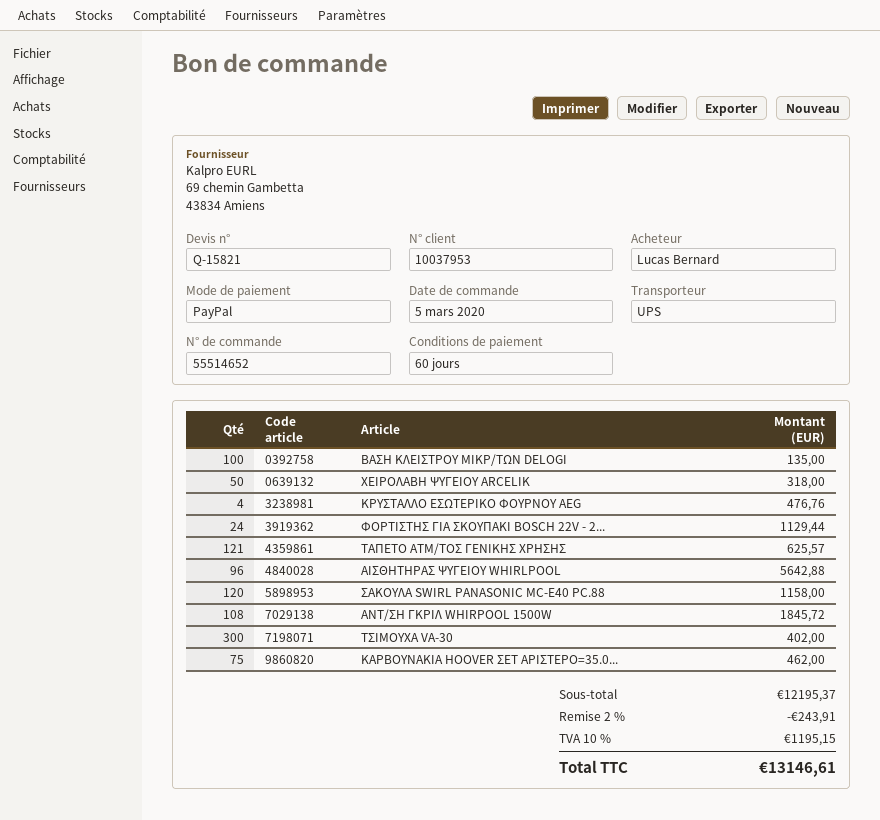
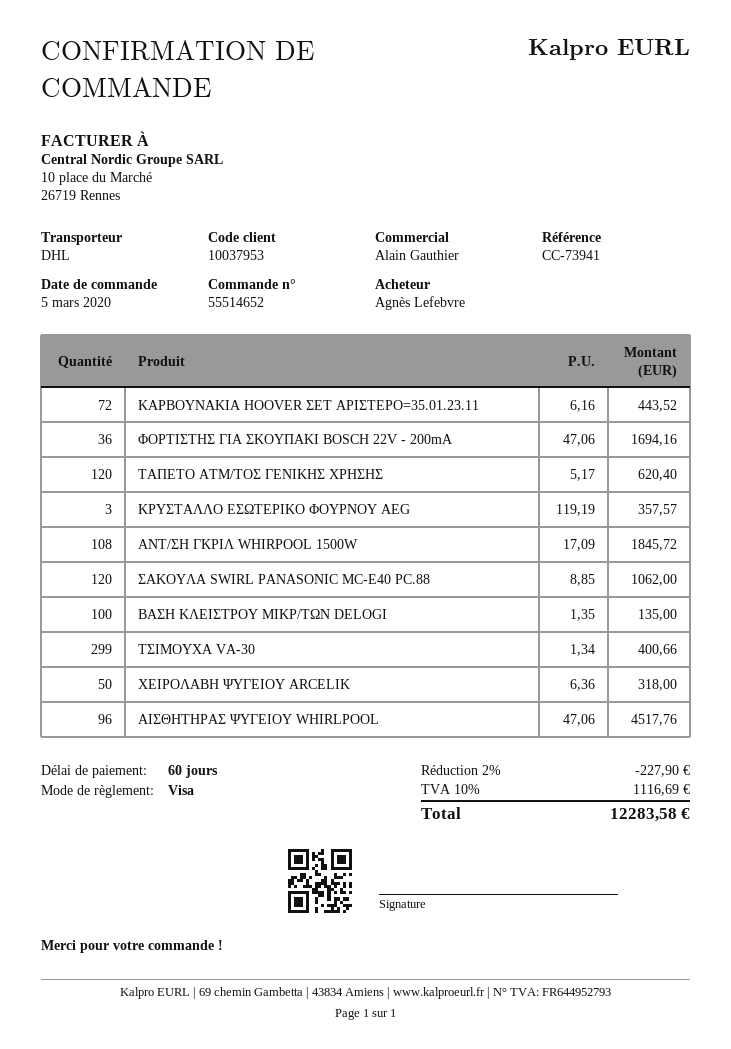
ordered by: Lucas Bernard -> Agnès Lefebvre
payment method: PayPal -> Visa
shipping method: UPS -> DHL
ΚΡΥΣΤΑΛΛΟ ΕΣΩΤΕΡΙΚΟ ΦΟΥΡΝΟΥ AEG: 4 for 476.76 -> 3 for 357.57
ΦΟΡΤΙΣΤΗΣ ΓΙΑ ΣΚΟΥΠAΚΙ BOSCH 22V - 2...: 24 for 1129.44 -> 36 for 1694.16
ΤΑΠΕΤΟ ΑΤΜ/ΤΟΣ ΓΕΝΙΚΗΣ ΧΡΗΣΗΣ: 121 for 625.57 -> 120 for 620.40
ΑΙΣΘΗΤΗΡΑΣ ΨΥΓΕΙΟΥ WHIRLPOOL: 96 for 5642.88 -> 96 for 4517.76
ΣΑΚΟΥΛΑ SWIRL PANASONIC MC-E40 PC.88: 120 for 1158.00 -> 120 for 1062.00
ΤΣΙΜΟΥΧΑ VA-30: 300 for 402.00 -> 299 for 400.66
ΚΑΡΒΟΥΝΑΚΙΑ HOOVER ΣΕΤ ΑΡΙΣΤΕΡΟ=35.0...: 75 for 462.00 -> 72 for 443.52
discount: 2% = 243.91 -> 2% = 227.90
tax: 10% = 1195.15 -> 10% = 1116.69
total: 13146.61 -> 12283.58

